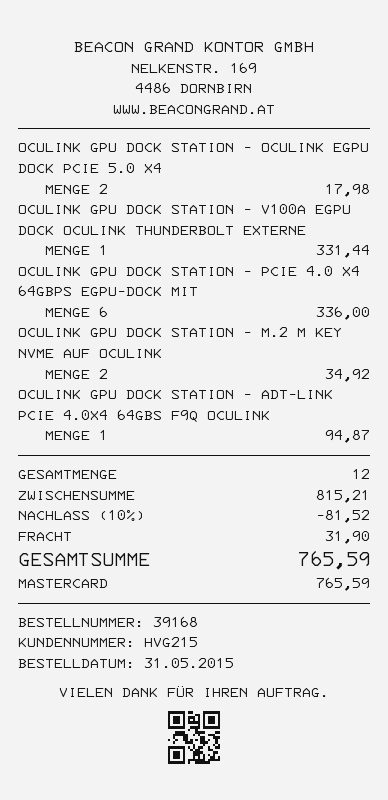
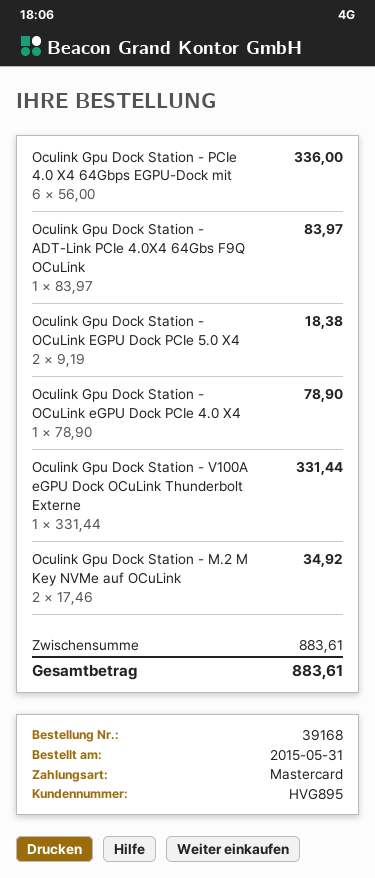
customer number: HVG215 -> HVG895
OCULINK GPU DOCK STATION - OCULINK EGPU DOCK PCIE 5.0 X4: 2 for 17.98 -> 2 for 18.38
OCULINK GPU DOCK STATION - ADT-LINK PCIE 4.0X4 64GBS F9Q OCULINK: 1 for 94.87 -> 1 for 83.97
Oculink Gpu Dock Station - OCuLink eGPU Dock PCIe 4.0 X4: none -> 1 for 78.90
subtotal: 815.21 -> 883.61
discount: 10% = 81.52 -> none
shipping: 31.90 -> none
total: 765.59 -> 883.61

